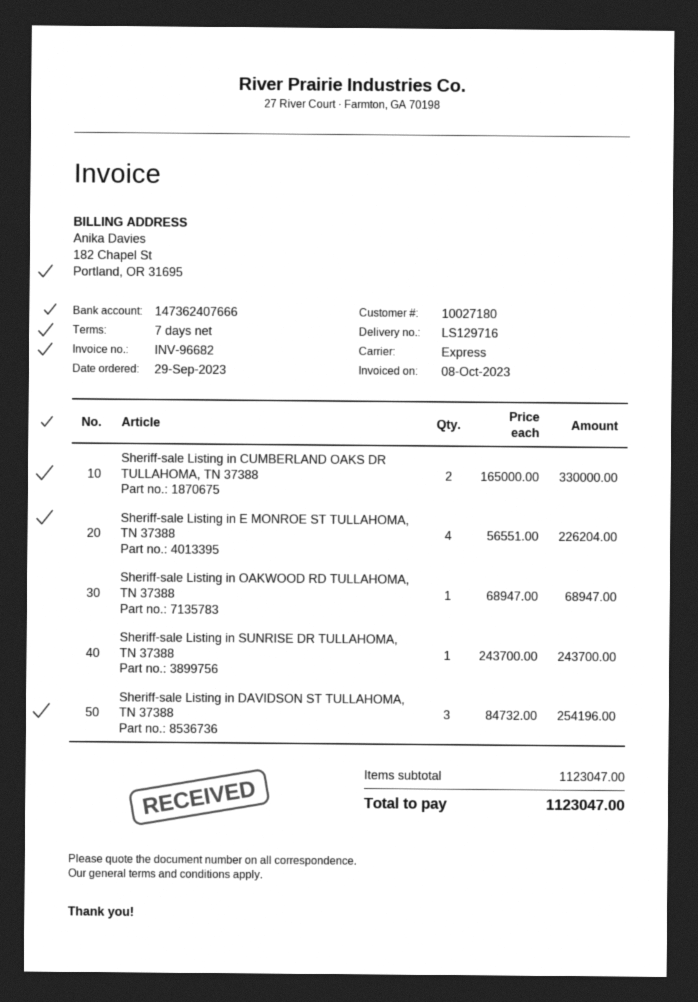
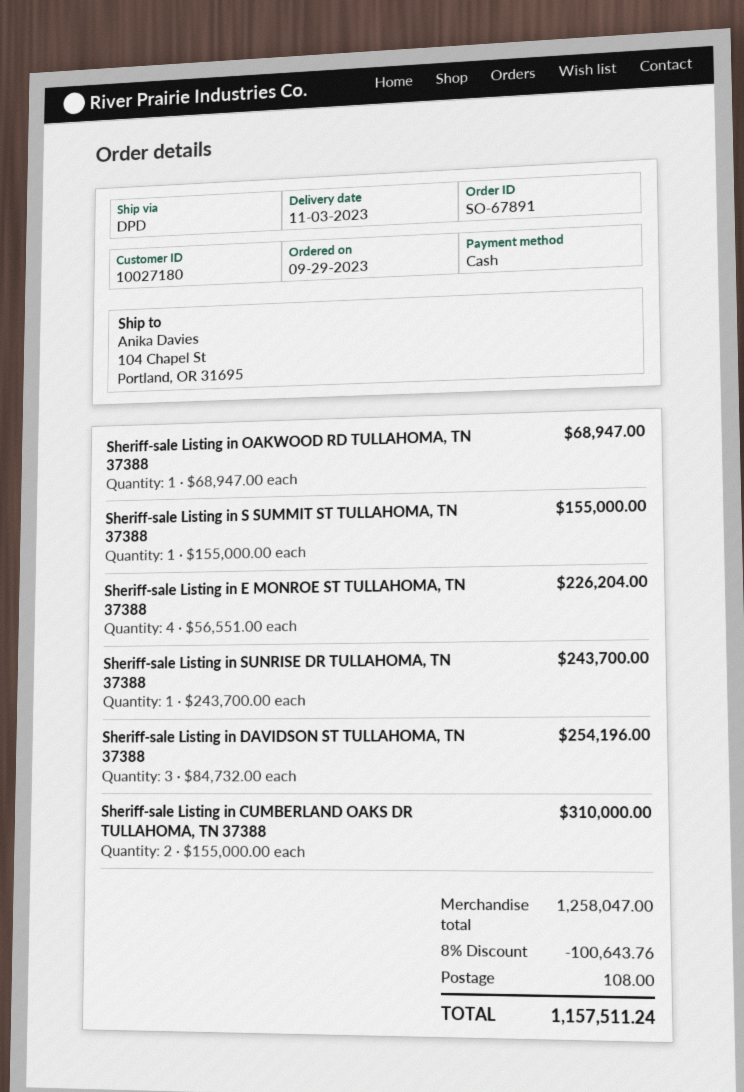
shipping method: express -> DPD
Sheriff-sale Listing in CUMBERLAND OAKS DR TULLAHOMA, TN 37388: 2 x 165000.00 = 330000.00 -> 2 x 155000.00 = 310000.00
Sheriff-sale Listing in S SUMMIT ST TULLAHOMA, TN 37388: none -> 1 x 155000.00 = 155000.00
subtotal: 1123047.00 -> 1258047.00
discount: none -> 8% = 100643.76
shipping: none -> 108.00
total: 1123047.00 -> 1157511.24

